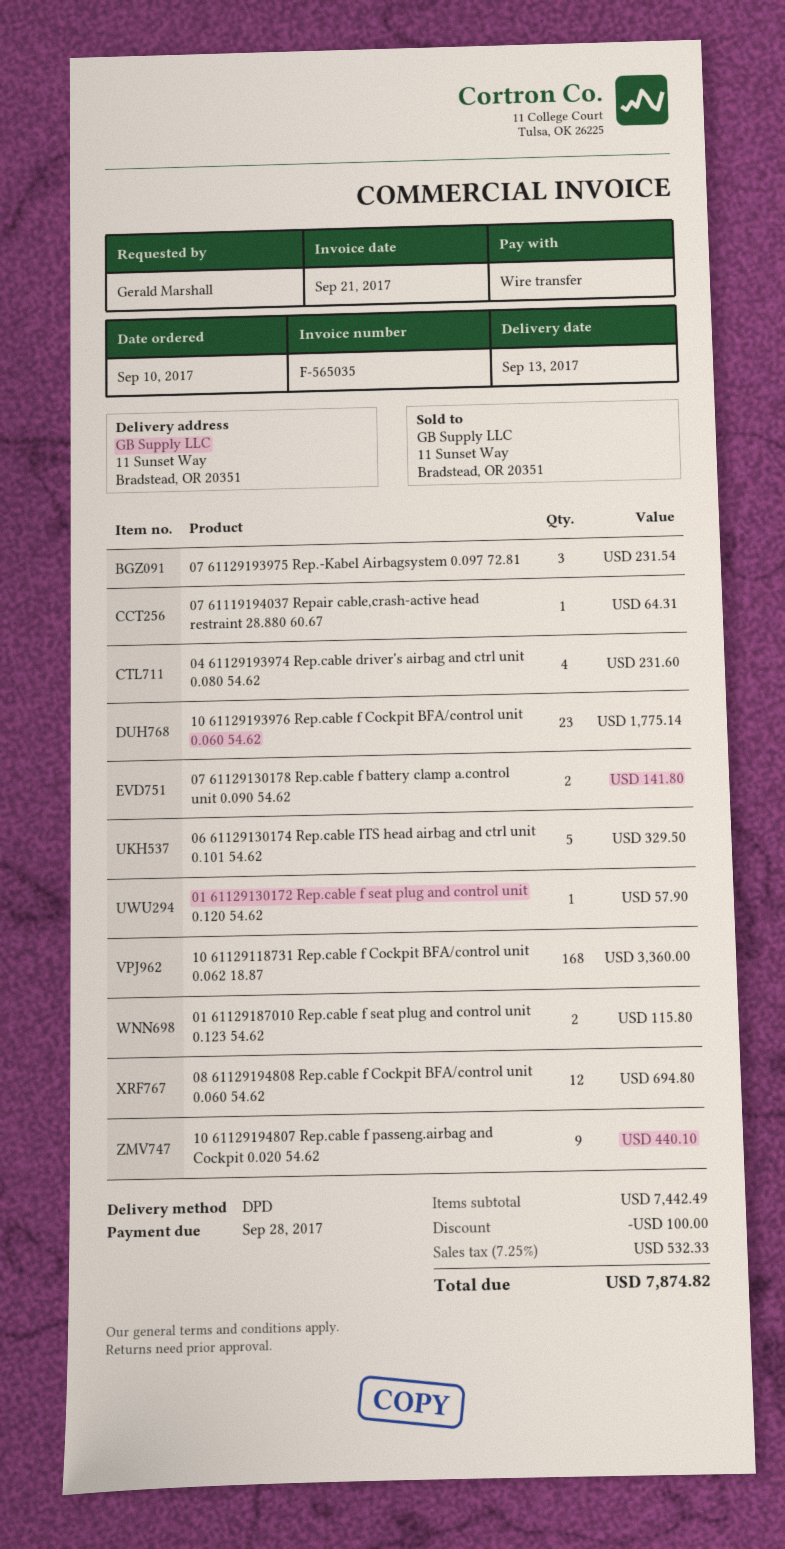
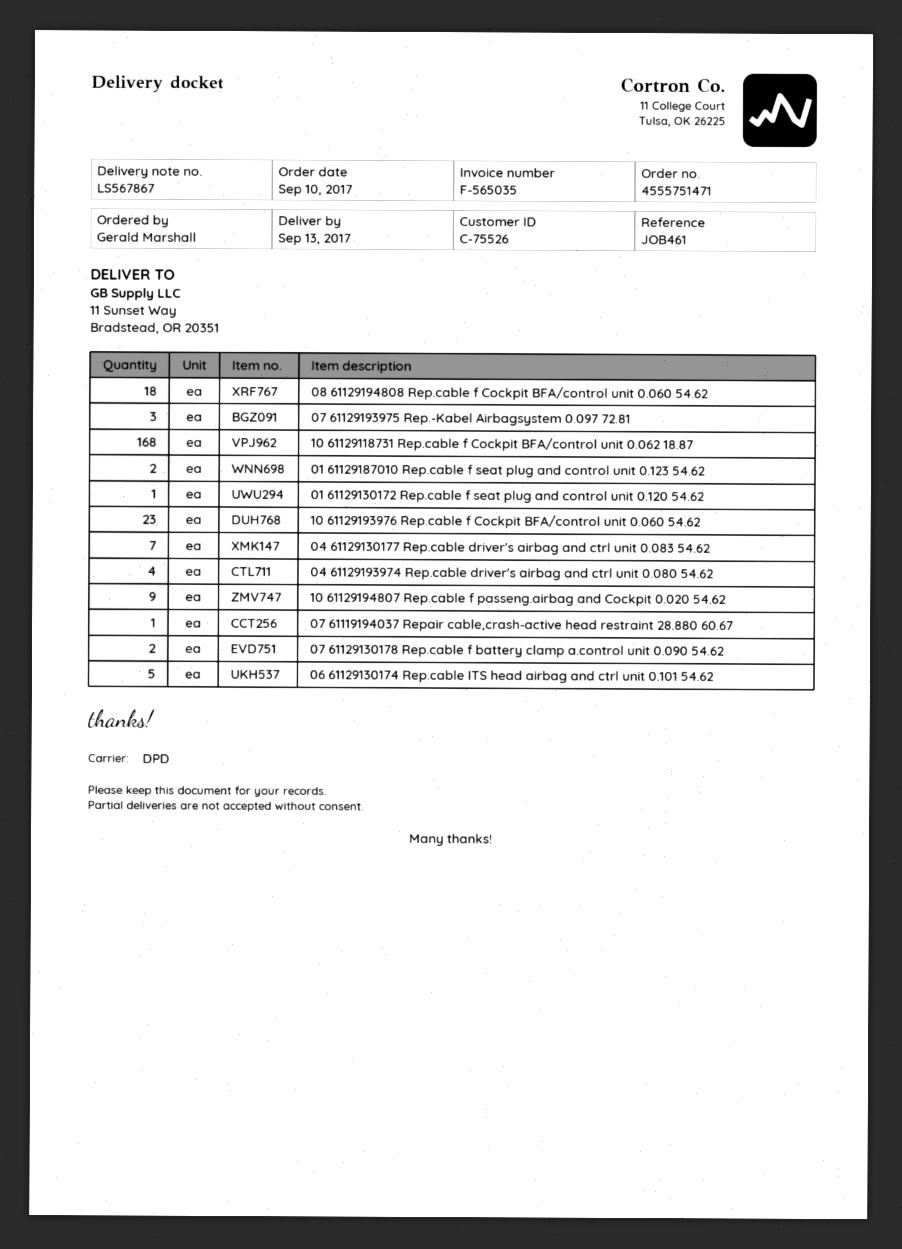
08 61129194808 Rep.cable f Cockpit BFA/control unit 0.060 54.62: 12 -> 18
04 61129130177 Rep.cable driver's airbag and ctrl unit 0.083 54.62: none -> 7

